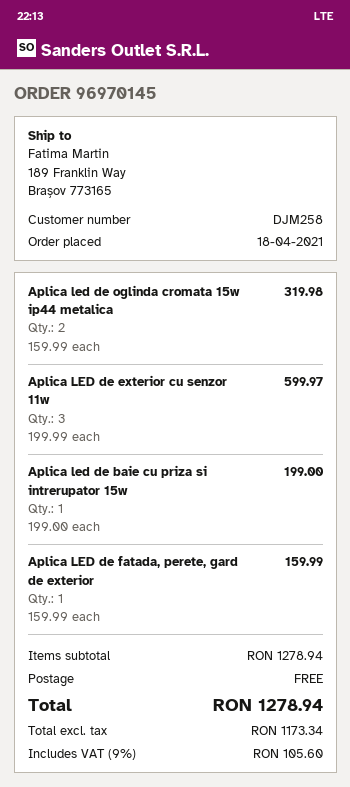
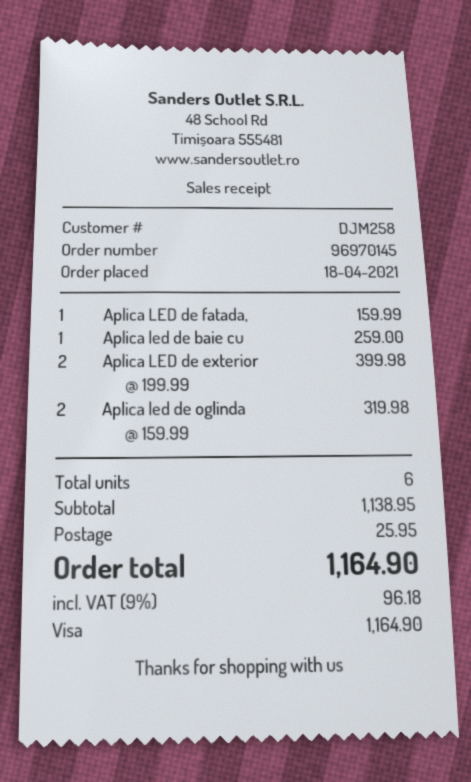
Aplica LED de exterior cu senzor 11w: 3 x 199.99 = 599.97 -> 2 x 199.99 = 399.98
Aplica led de baie cu priza si intrerupator 15w: 1 x 199.00 = 199.00 -> 1 x 259.00 = 259.00
subtotal: 1278.94 -> 1138.95
shipping: 0.00 -> 25.95
tax: 9% = 105.60 -> 9% = 96.18
total: 1278.94 -> 1164.90

